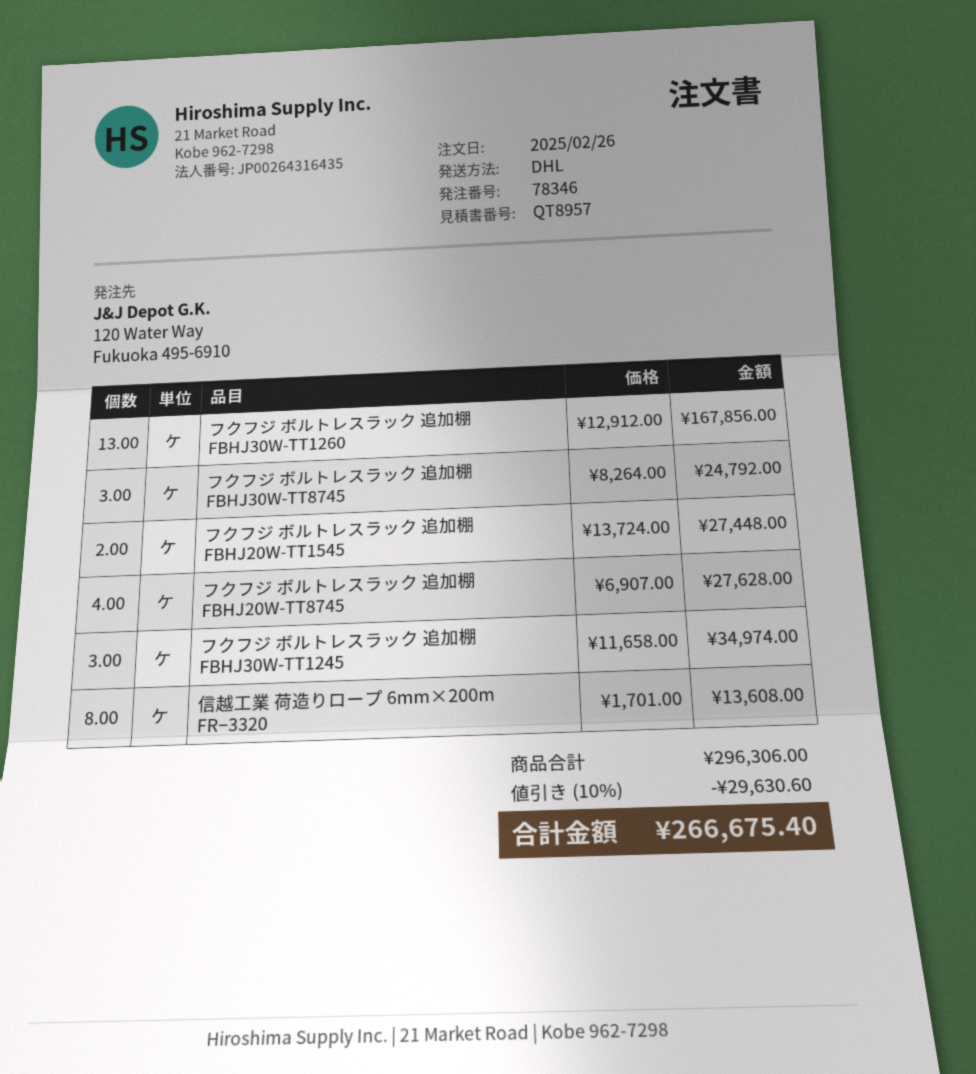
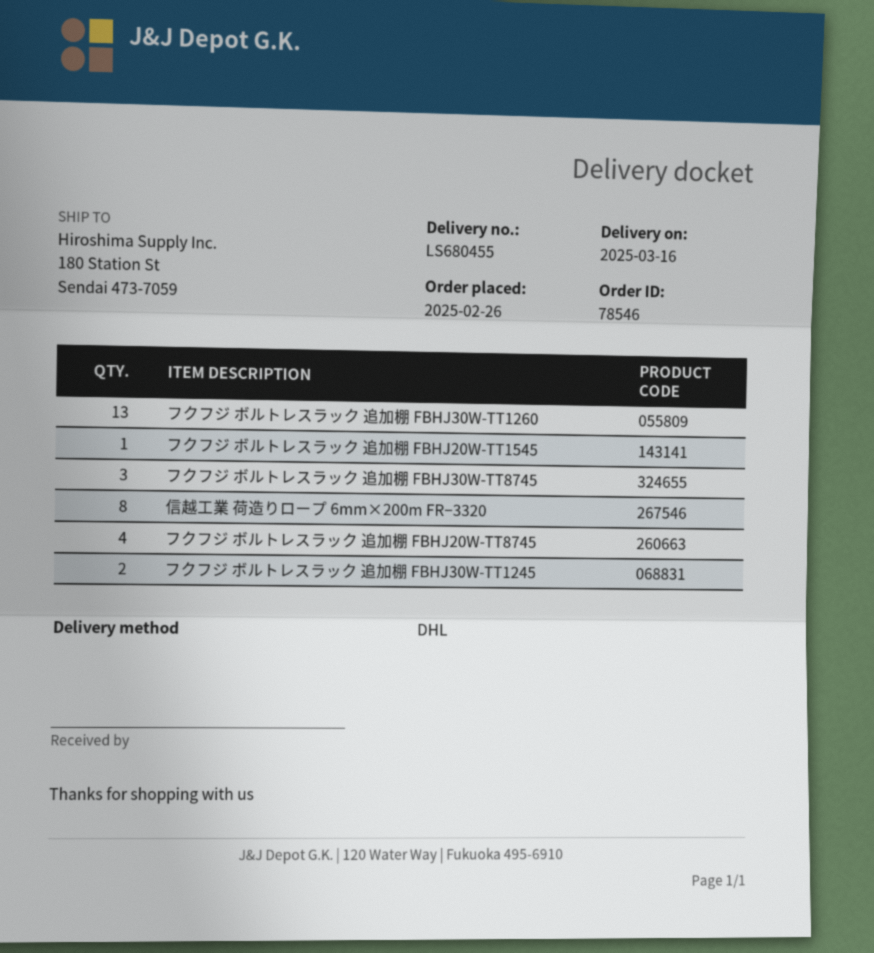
order number: 78346 -> 78546
フクフジ ボルトレスラック 追加棚 FBHJ20W-TT1545: 2 -> 1
フクフジ ボルトレスラック 追加棚 FBHJ30W-TT1245: 3 -> 2

